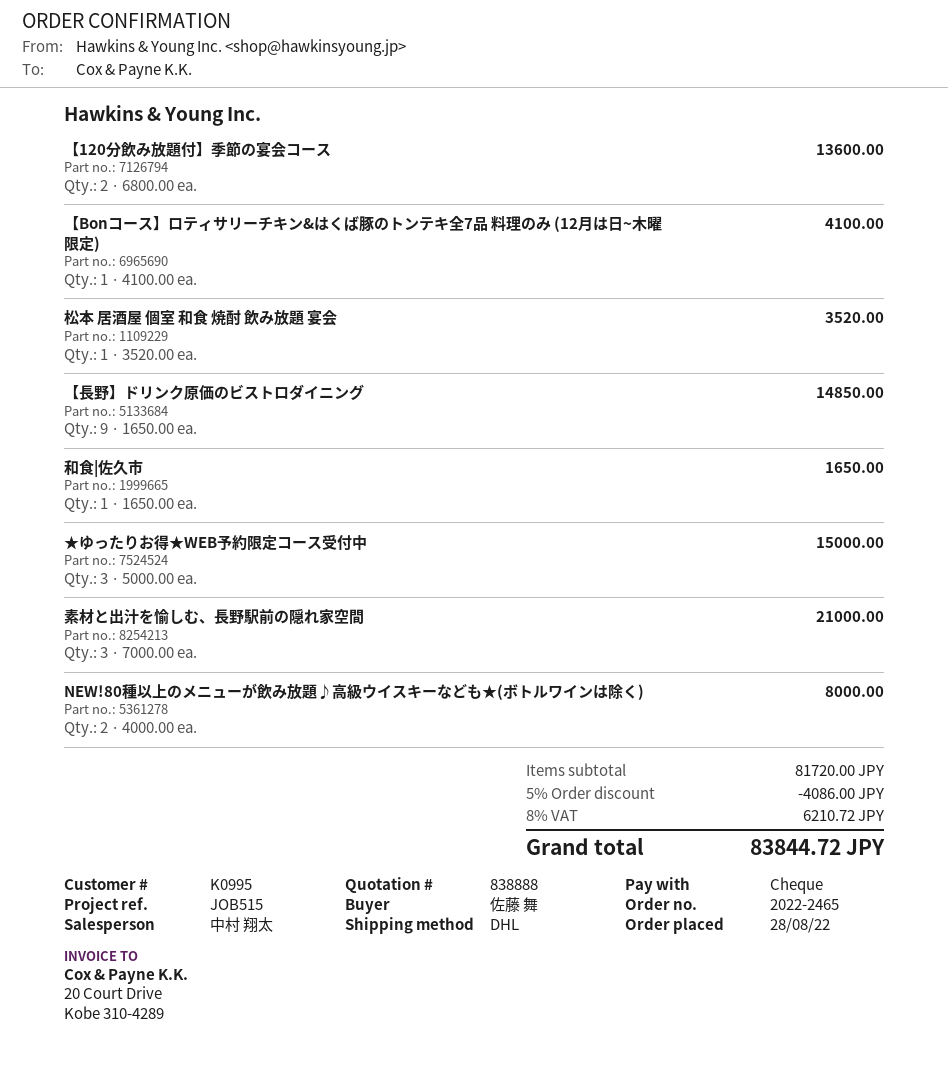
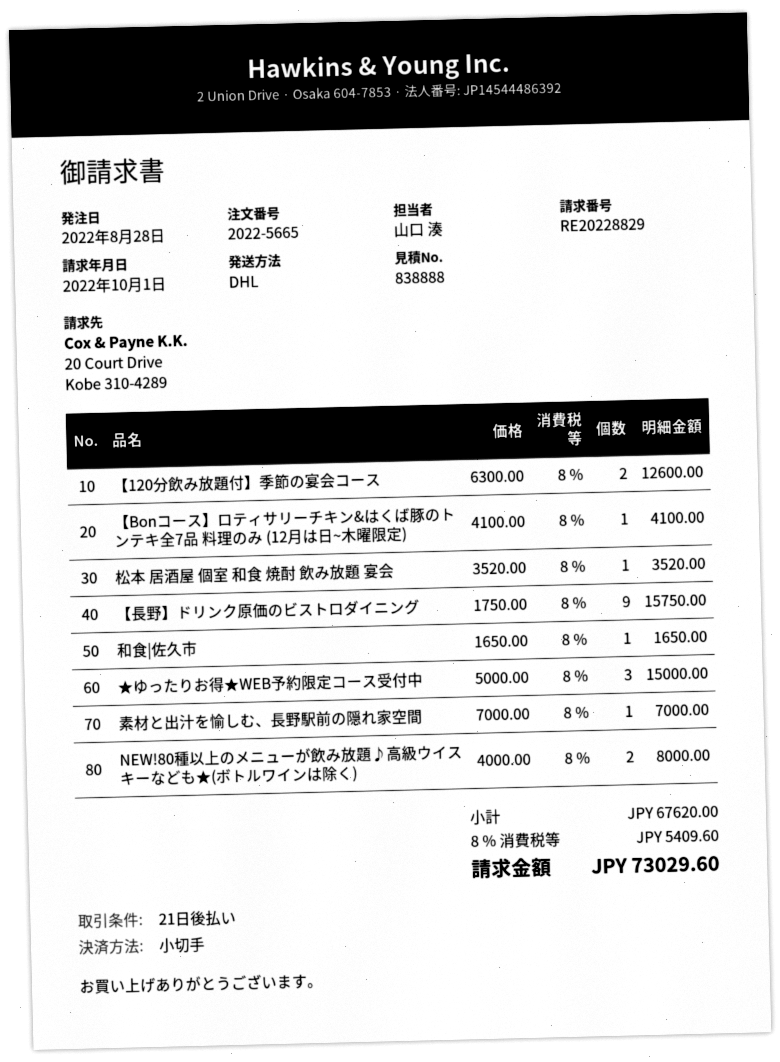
order number: 2022-2465 -> 2022-5665
sales rep: 中村 翔太 -> 山口 湊
【120分飲み放題付】季節の宴会コース: 2 x 6800.00 = 13600.00 -> 2 x 6300.00 = 12600.00
【長野】ドリンク原価のビストロダイニング: 9 x 1650.00 = 14850.00 -> 9 x 1750.00 = 15750.00
素材と出汁を愉しむ、長野駅前の隠れ家空間: 3 x 7000.00 = 21000.00 -> 1 x 7000.00 = 7000.00
subtotal: 81720.00 -> 67620.00
discount: 5% = 4086.00 -> none
tax: 8% = 6210.72 -> 8% = 5409.60
total: 83844.72 -> 73029.60

